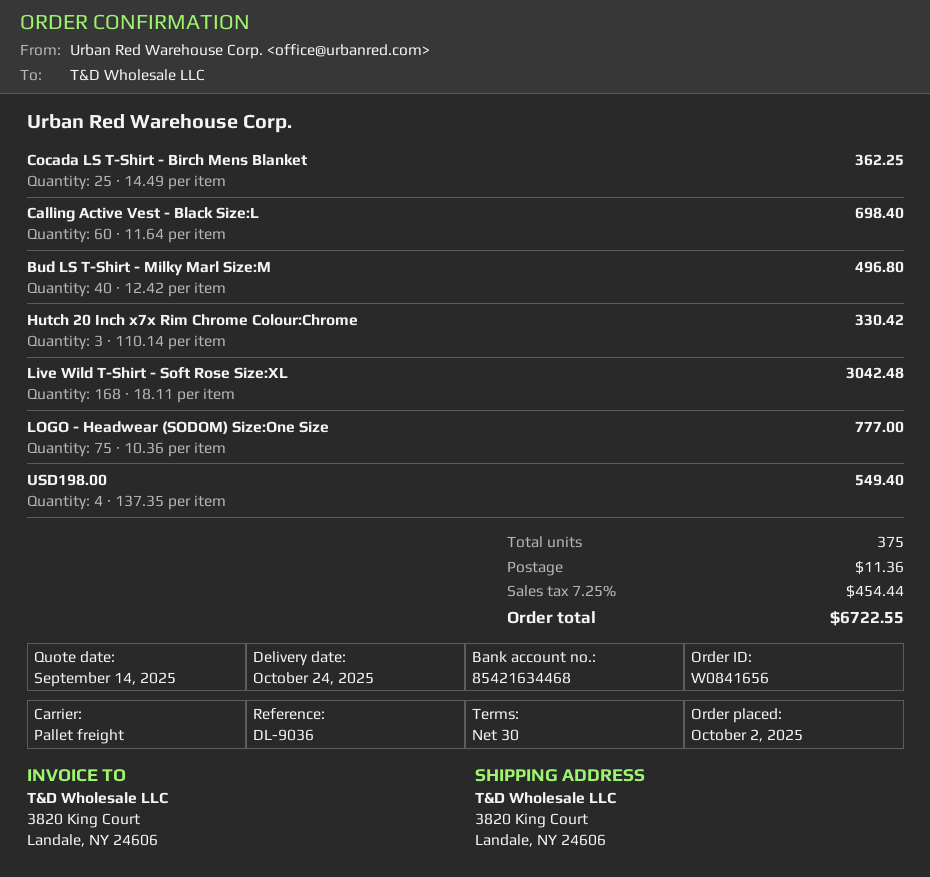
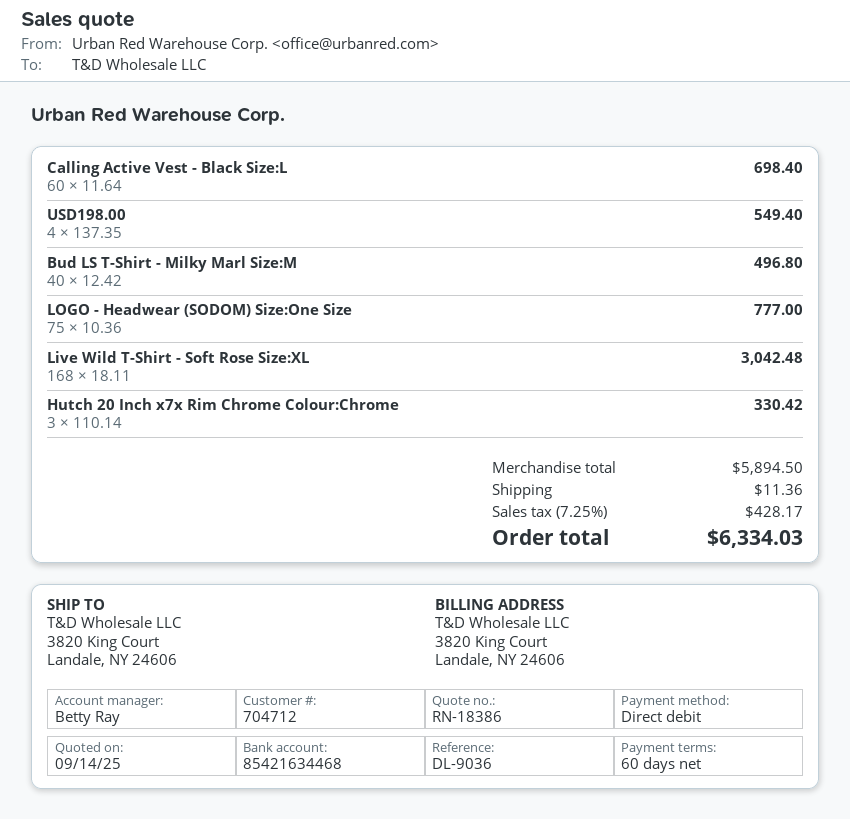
payment terms: 30 days -> 60 days
Cocada LS T-Shirt - Birch Mens Blanket: 25 x 14.49 = 362.25 -> none
tax: 7.25% = 454.44 -> 7.25% = 428.17
total: 6722.55 -> 6334.03

